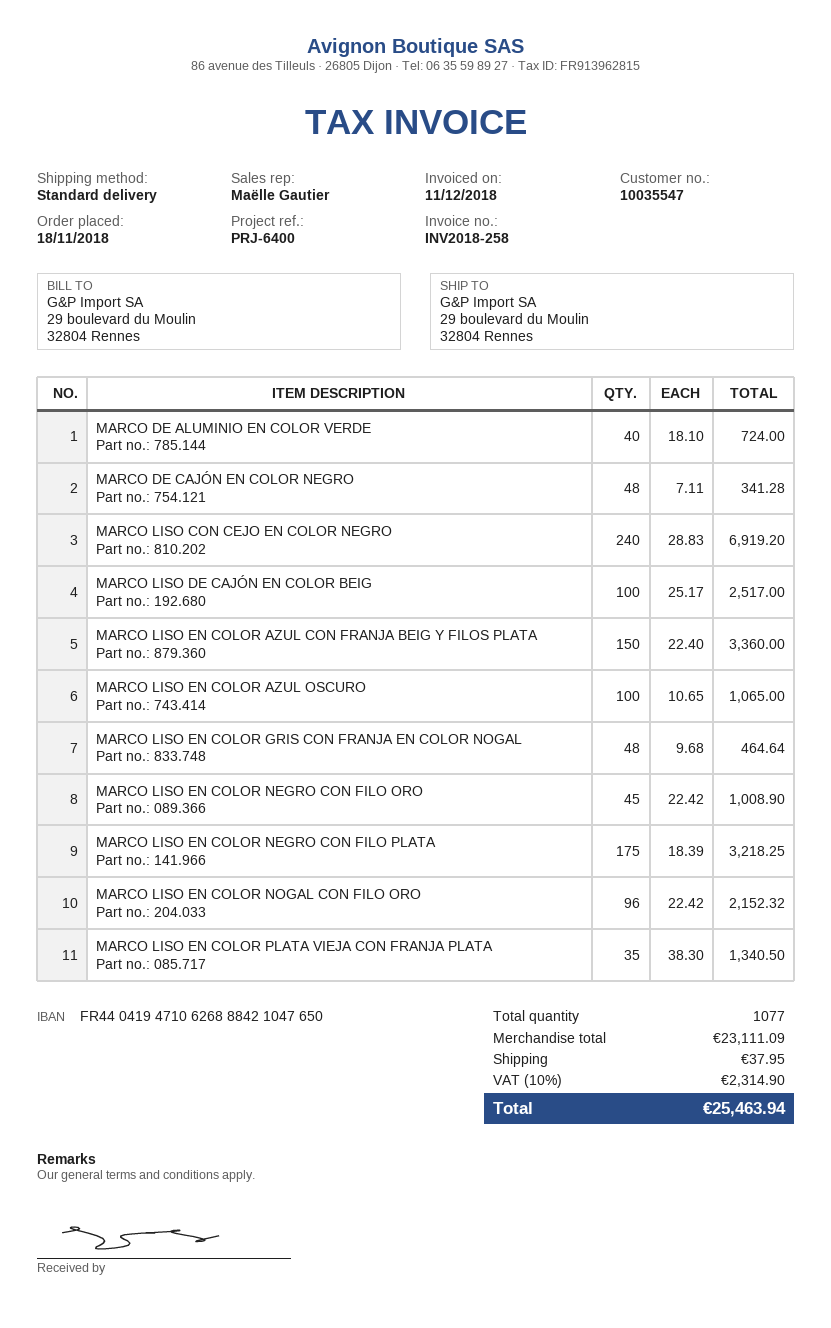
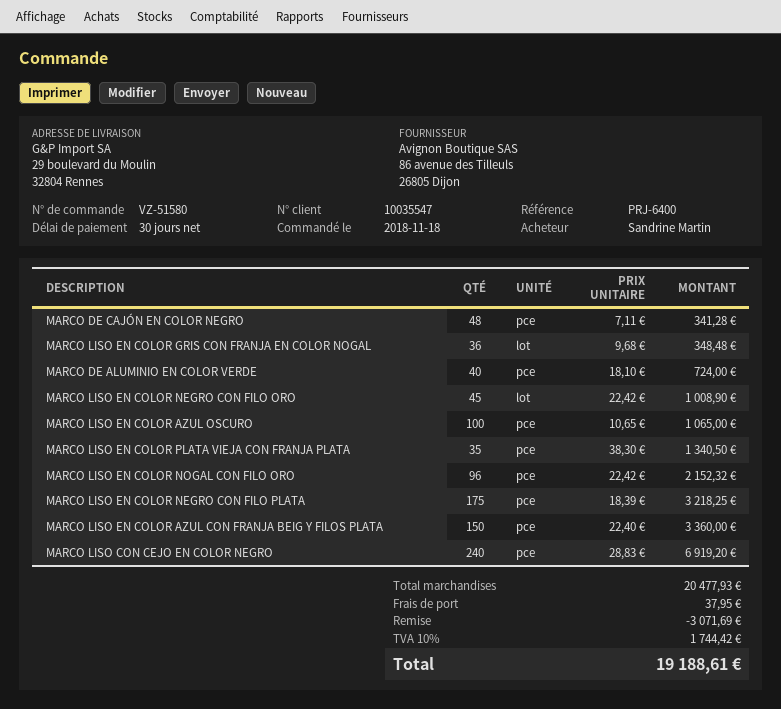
MARCO LISO DE CAJÓN EN COLOR BEIG: 100 x 25.17 = 2517.00 -> none
MARCO LISO EN COLOR GRIS CON FRANJA EN COLOR NOGAL: 48 x 9.68 = 464.64 -> 36 x 9.68 = 348.48
subtotal: 23111.09 -> 20477.93
discount: none -> 3071.69
tax: 10% = 2314.90 -> 10% = 1744.42
total: 25463.94 -> 19188.61

